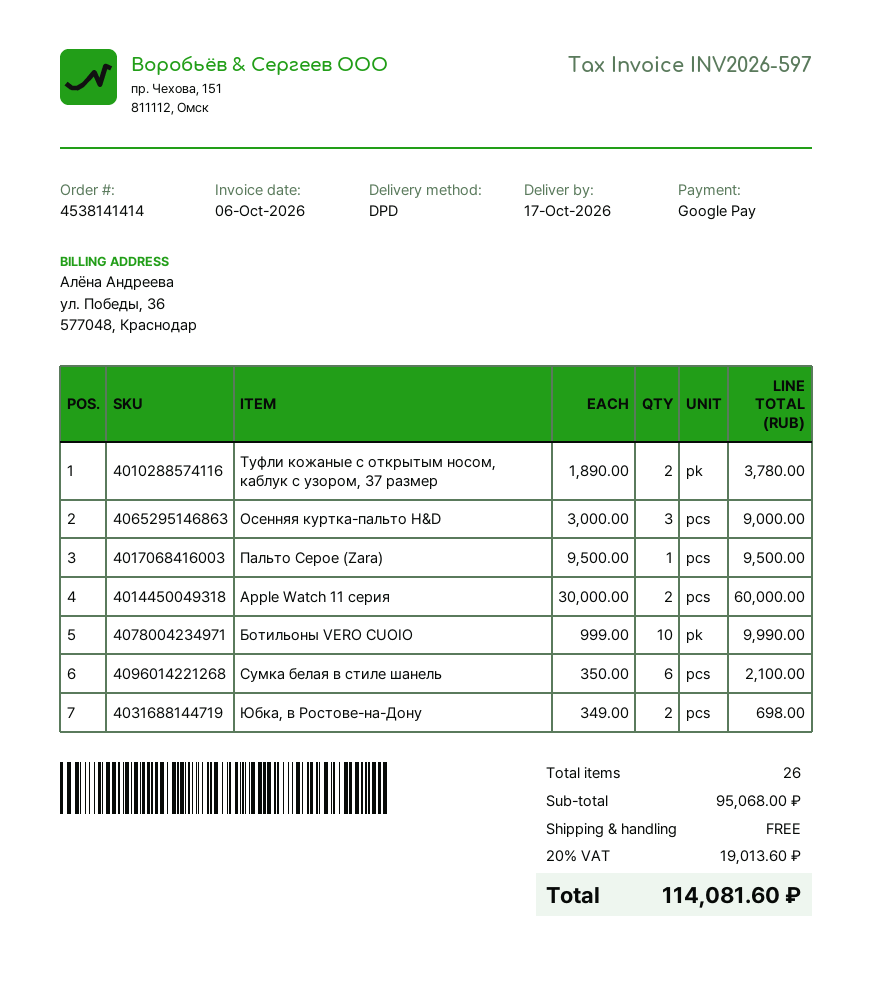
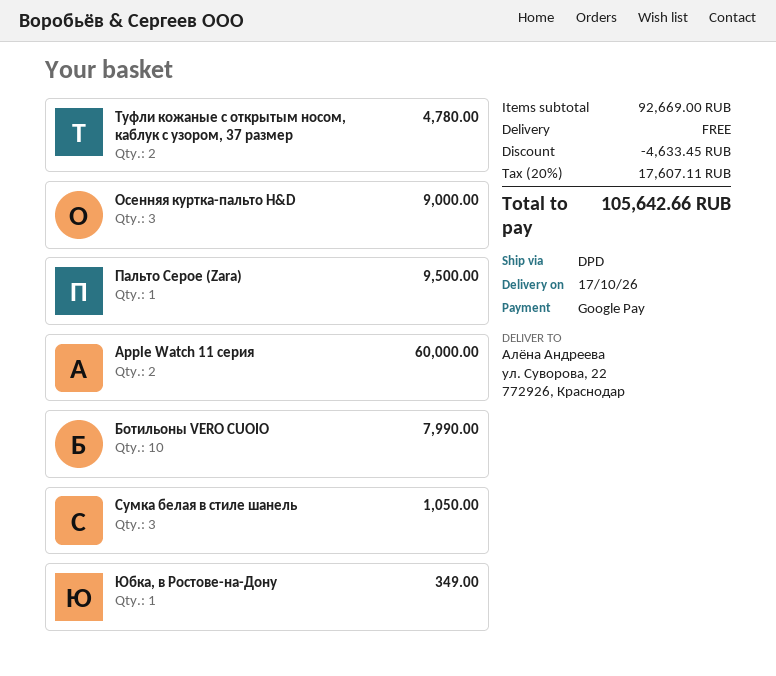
Туфли кожаные с открытым носом, каблук с узором, 37 размер: 2 for 3780.00 -> 2 for 4780.00
Ботильоны VERO CUOIO: 10 for 9990.00 -> 10 for 7990.00
Сумка белая в стиле шанель: 6 for 2100.00 -> 3 for 1050.00
Юбка, в Ростове-на-Дону: 2 for 698.00 -> 1 for 349.00
subtotal: 95068.00 -> 92669.00
discount: none -> 4633.45
tax: 20% = 19013.60 -> 20% = 17607.11
total: 114081.60 -> 105642.66

